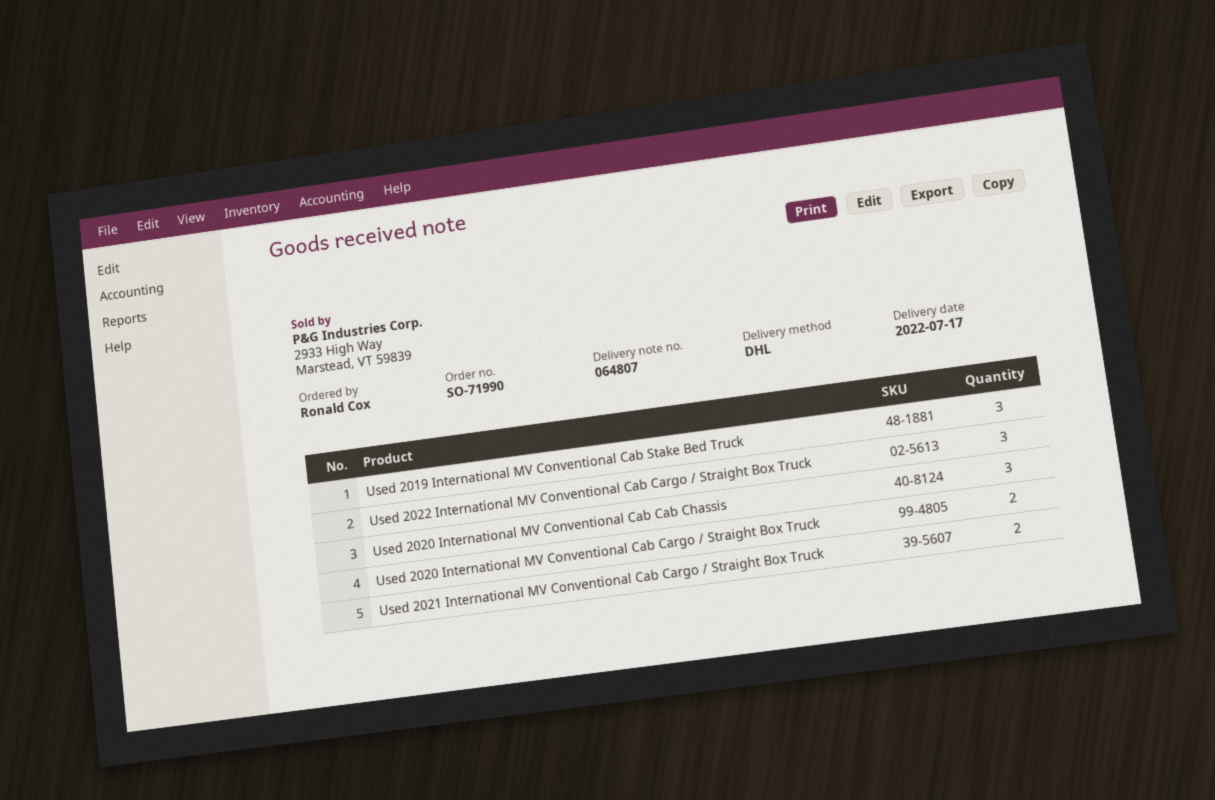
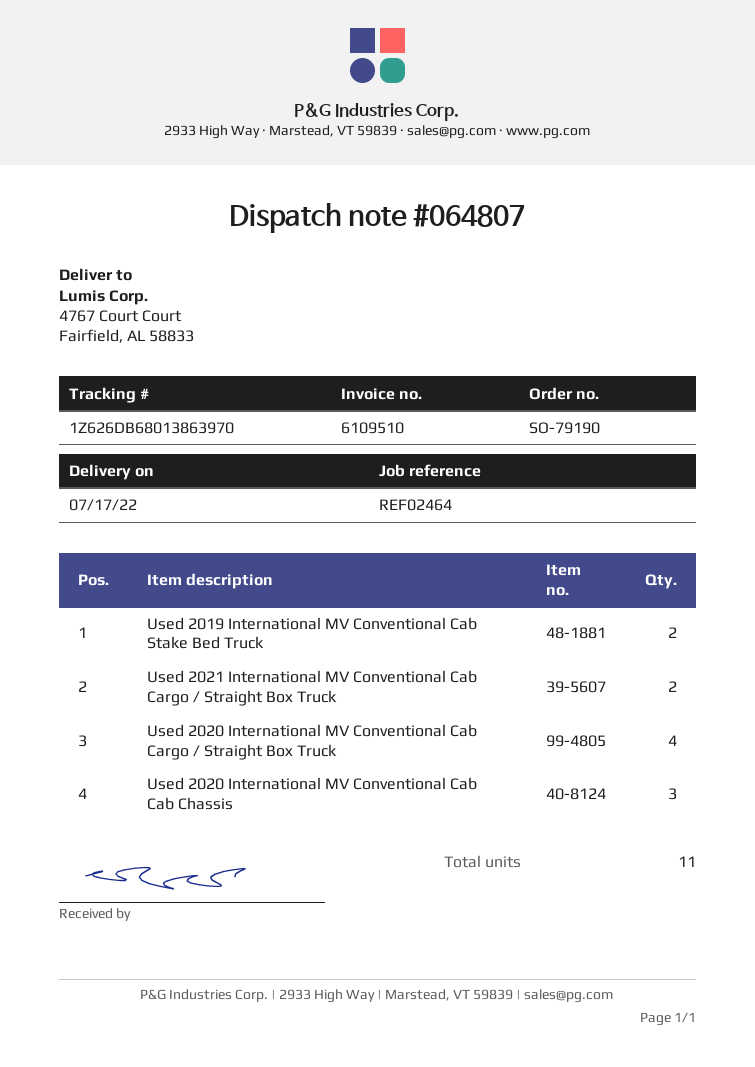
order number: SO-71990 -> SO-79190
Used 2019 International MV Conventional Cab Stake Bed Truck: 3 -> 2
Used 2022 International MV Conventional Cab Cargo / Straight Box Truck: 3 -> none
Used 2020 International MV Conventional Cab Cargo / Straight Box Truck: 2 -> 4

